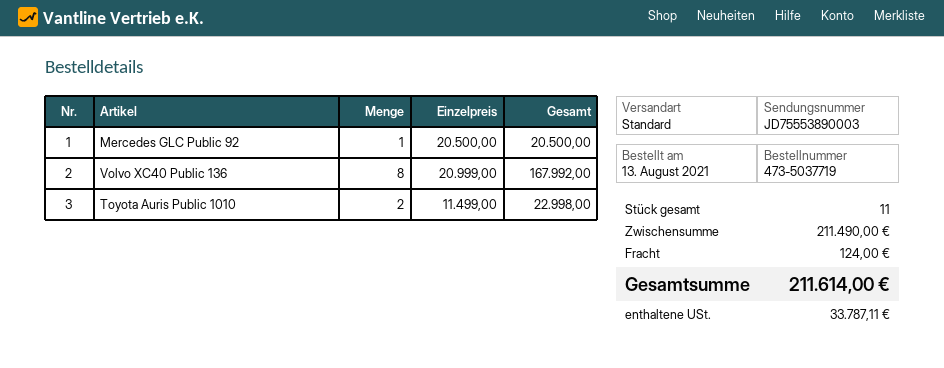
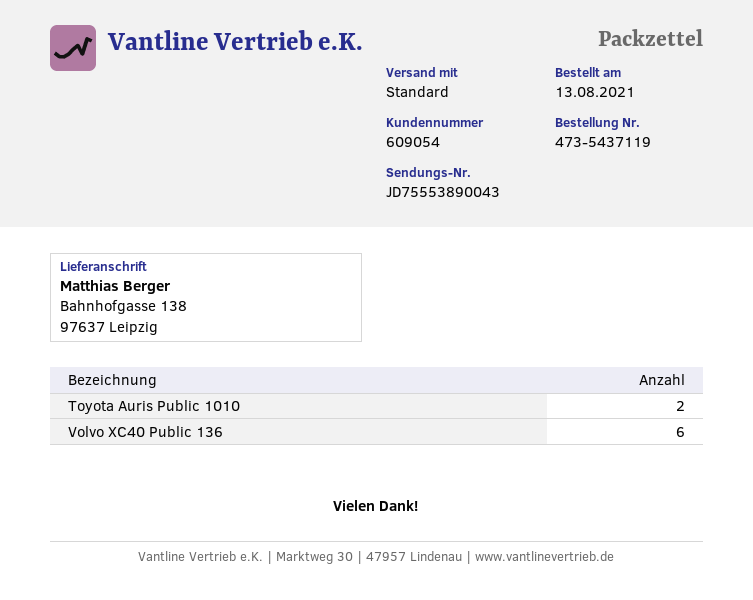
order number: 473-5037719 -> 473-5437119
tracking number: JD75553890003 -> JD75553890043
Mercedes GLC Public 92: 1 -> none
Volvo XC40 Public 136: 8 -> 6

